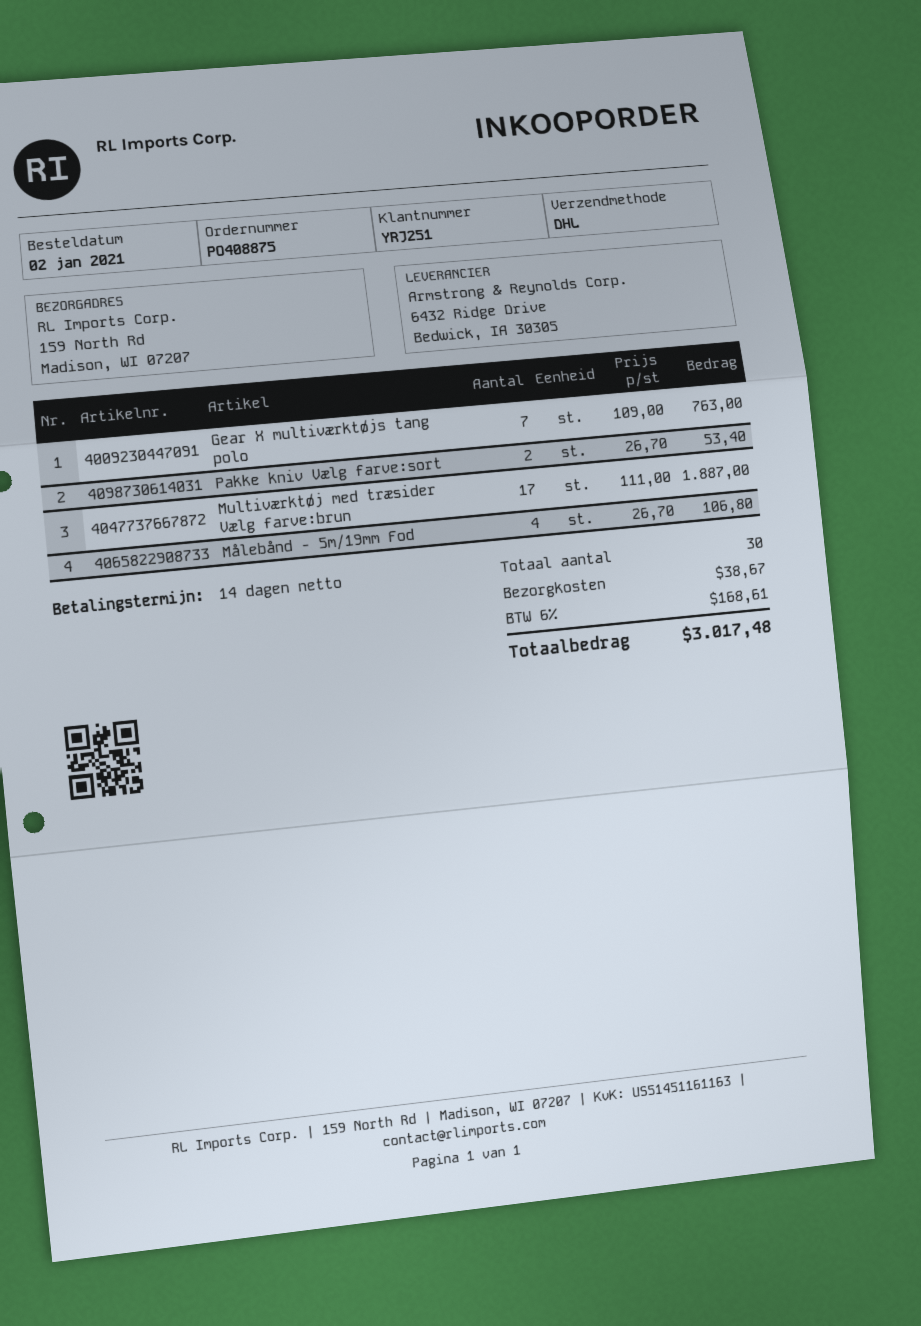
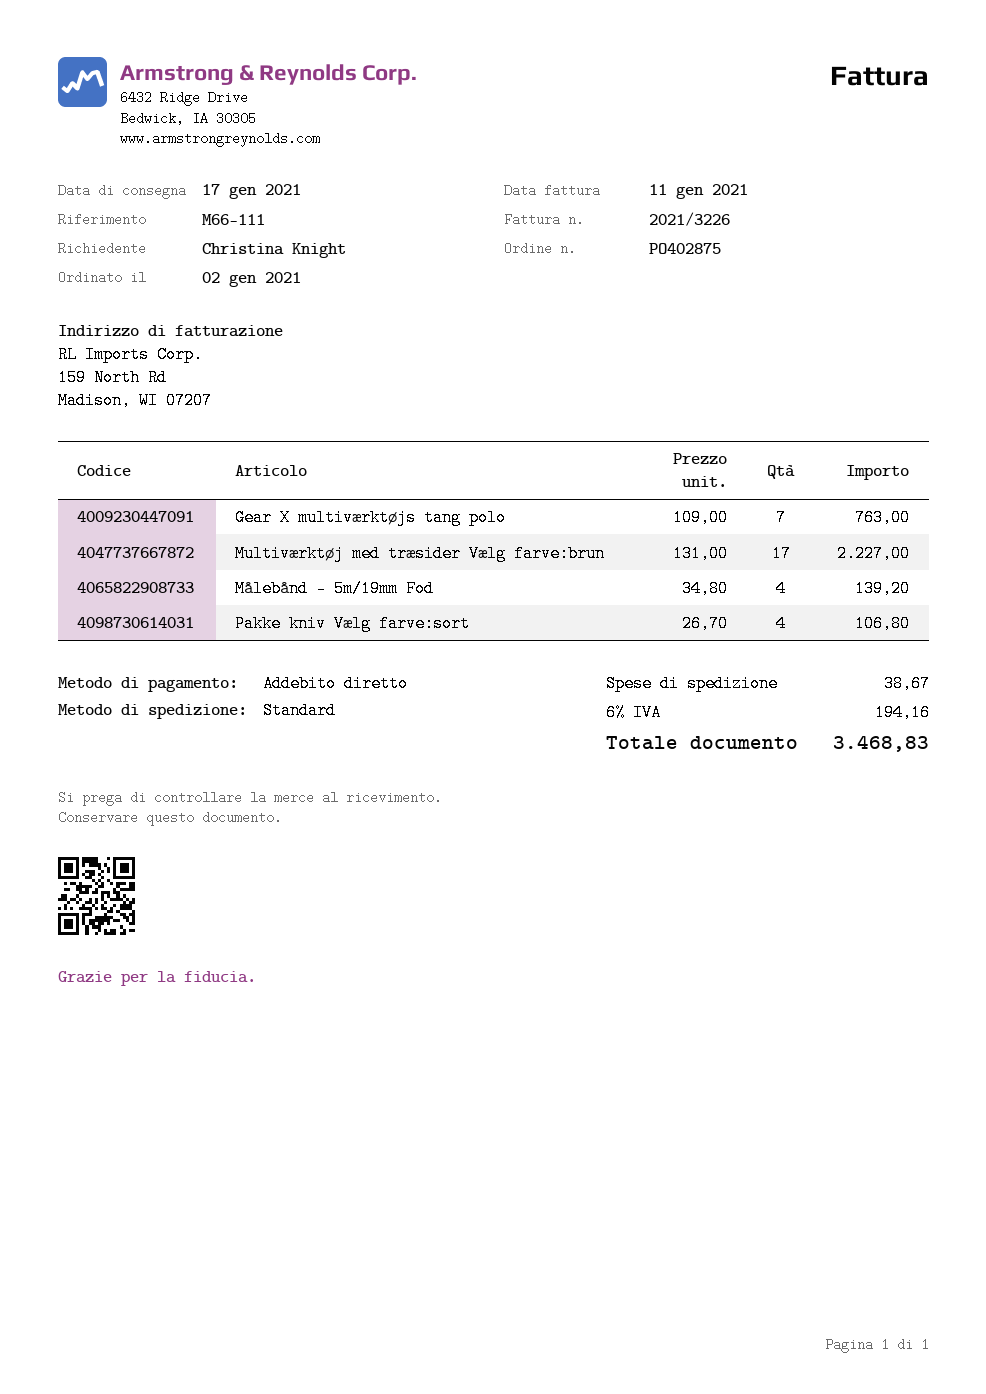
order number: PO408875 -> PO402875
shipping method: DHL -> standard
Pakke kniv Vælg farve:sort: 2 x 26.70 = 53.40 -> 4 x 26.70 = 106.80
Multiværktøj med træsider Vælg farve:brun: 17 x 111.00 = 1887.00 -> 17 x 131.00 = 2227.00
Målebånd - 5m/19mm Fod: 4 x 26.70 = 106.80 -> 4 x 34.80 = 139.20
tax: 6% = 168.61 -> 6% = 194.16
total: 3017.48 -> 3468.83

